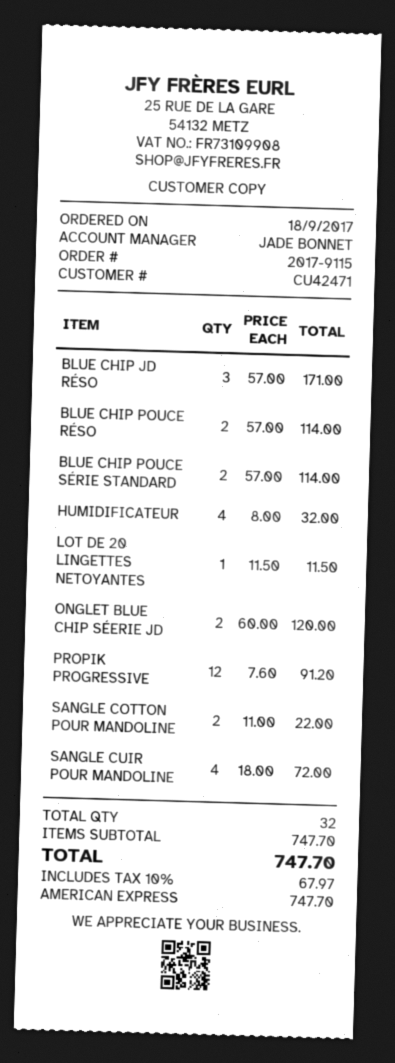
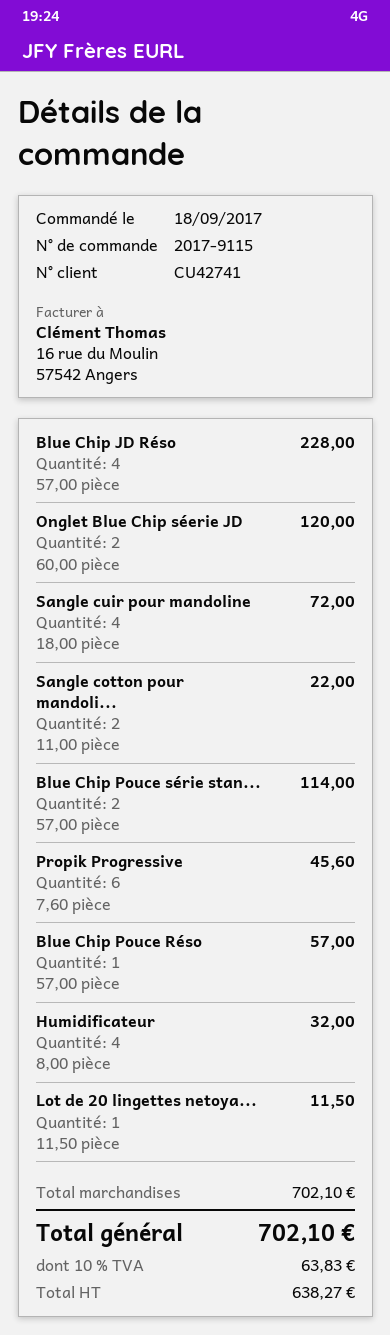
customer number: CU42471 -> CU42741
BLUE CHIP JD RÉSO: 3 x 57.00 = 171.00 -> 4 x 57.00 = 228.00
BLUE CHIP POUCE RÉSO: 2 x 57.00 = 114.00 -> 1 x 57.00 = 57.00
PROPIK PROGRESSIVE: 12 x 7.60 = 91.20 -> 6 x 7.60 = 45.60
subtotal: 747.70 -> 702.10
tax: 10% = 67.97 -> 10% = 63.83
total: 747.70 -> 702.10

